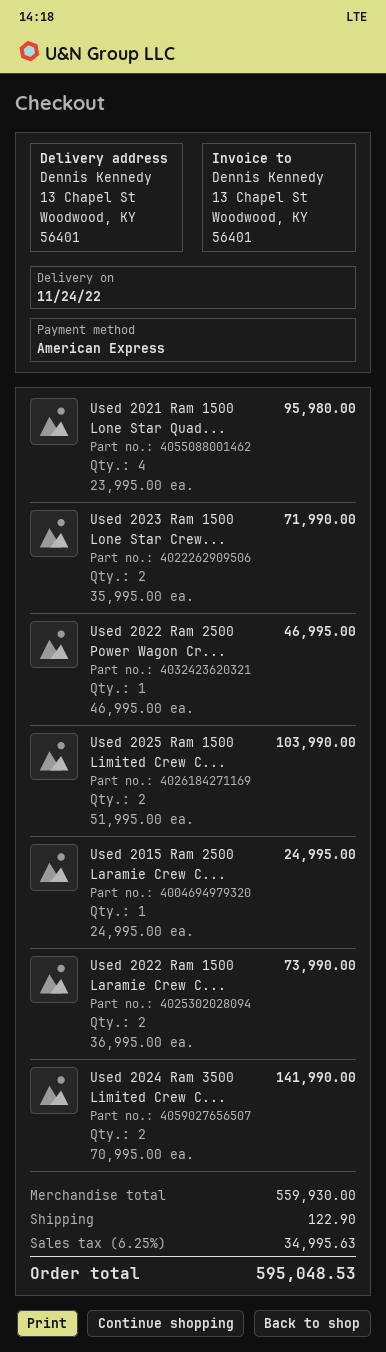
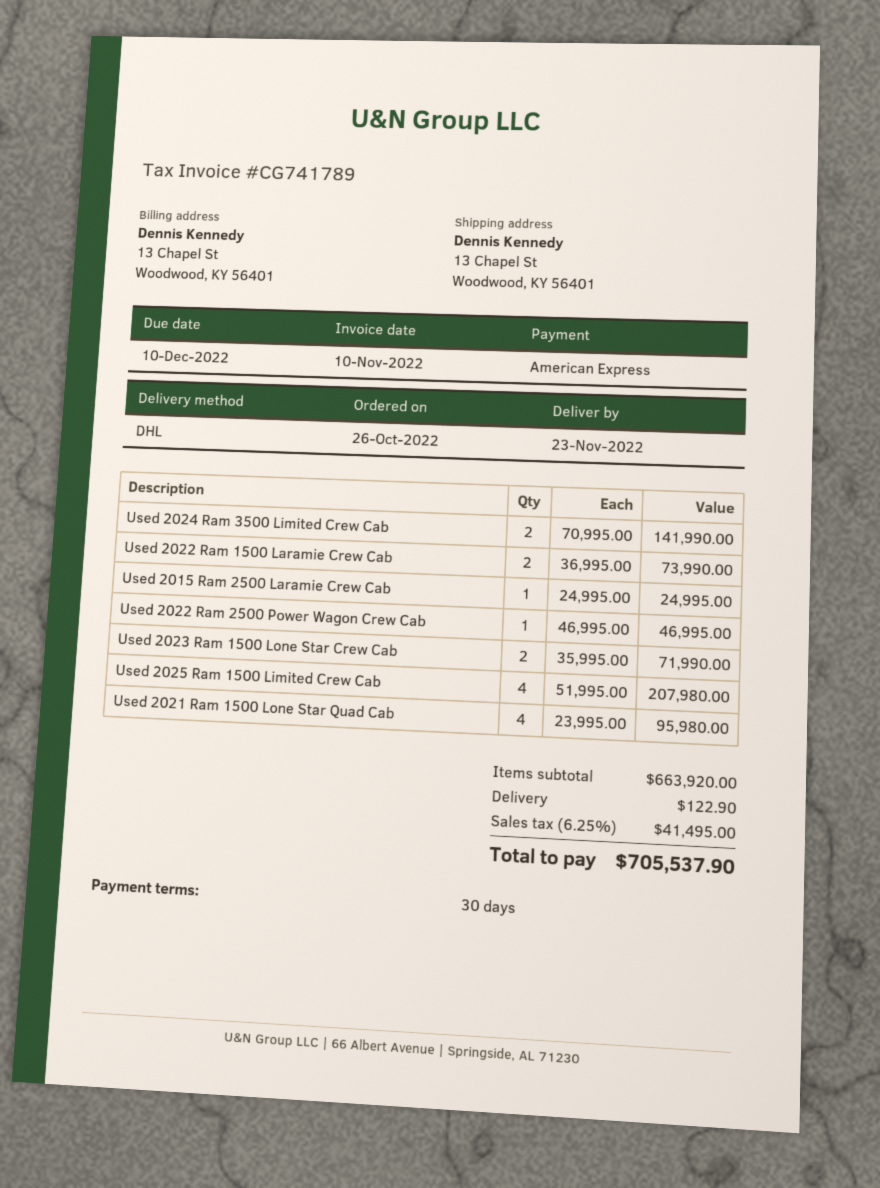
delivery date: 2022-11-24 -> 2022-11-23
Used 2025 Ram 1500 Limited Crew C...: 2 x 51995.00 = 103990.00 -> 4 x 51995.00 = 207980.00
subtotal: 559930.00 -> 663920.00
tax: 6.25% = 34995.63 -> 6.25% = 41495.00
total: 595048.53 -> 705537.90

